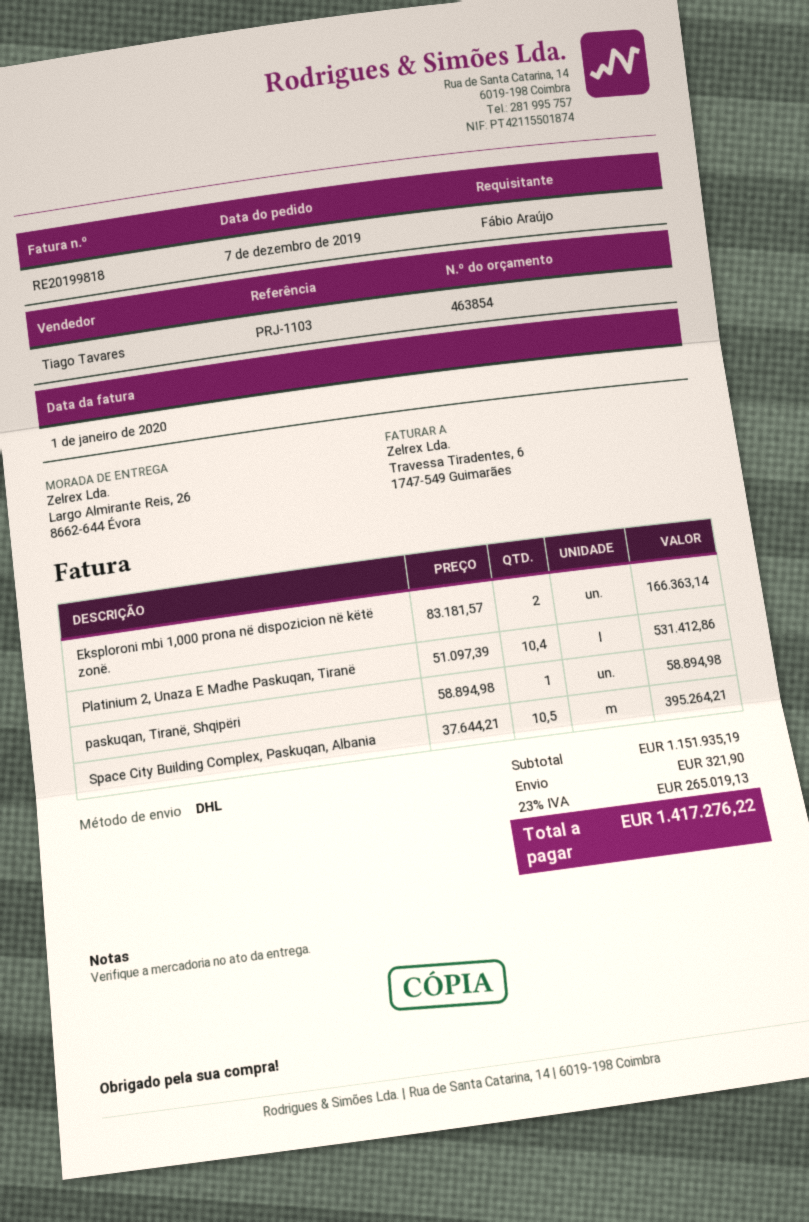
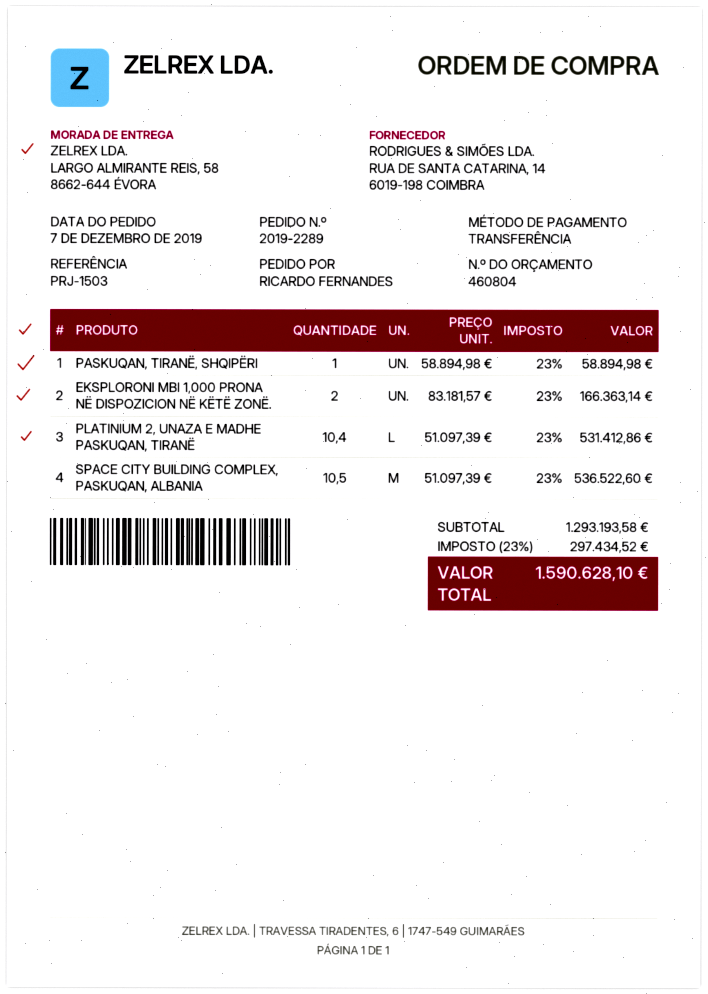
quote number: 463854 -> 460804
reference: PRJ-1103 -> PRJ-1503
ordered by: Fábio Araújo -> RICARDO FERNANDES
ship to: Largo Almirante Reis, 26, 8662-644 Évora -> LARGO ALMIRANTE REIS, 58, 8662-644 ÉVORA
Space City Building Complex, Paskuqan, Albania: 10.5 x 37644.21 = 395264.21 -> 10.5 x 51097.39 = 536522.60
subtotal: 1151935.19 -> 1293193.58
shipping: 321.90 -> none
tax: 23% = 265019.13 -> 23% = 297434.52
total: 1417276.22 -> 1590628.10

